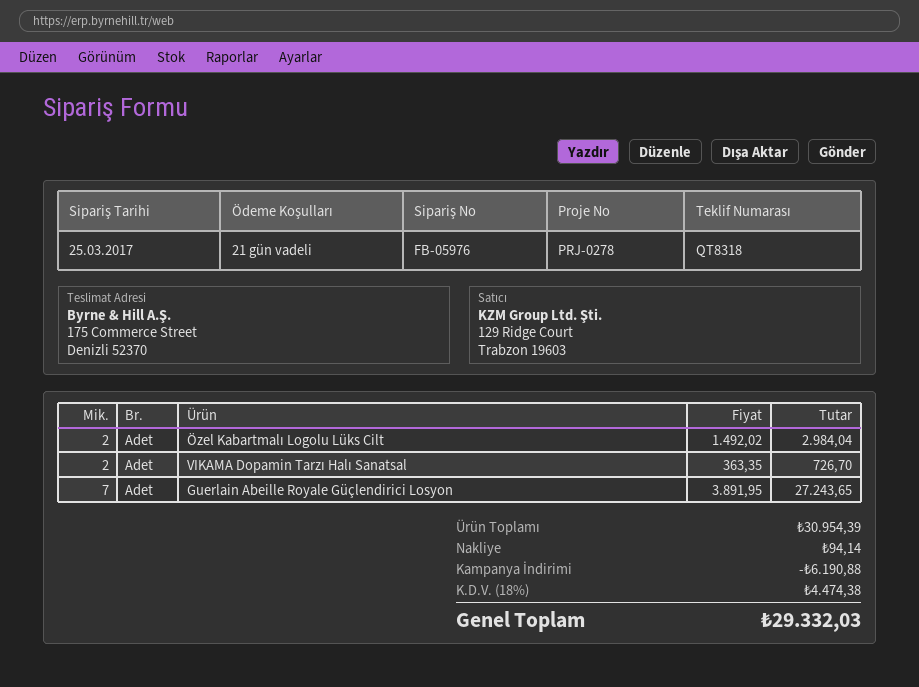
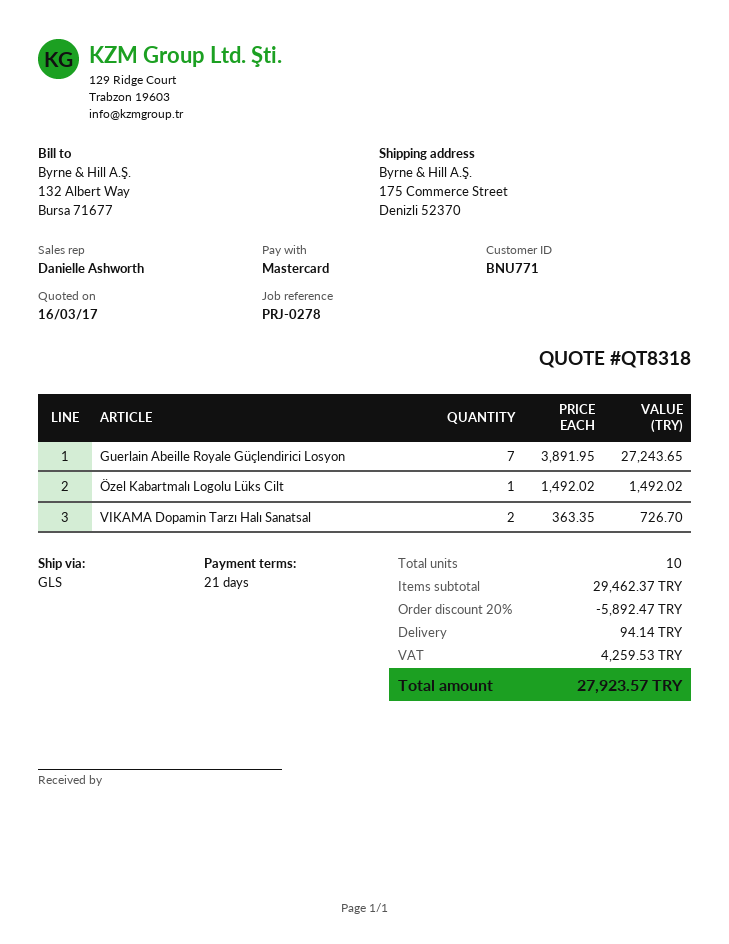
Özel Kabartmalı Logolu Lüks Cilt: 2 x 1492.02 = 2984.04 -> 1 x 1492.02 = 1492.02
subtotal: 30954.39 -> 29462.37
discount: 6190.88 -> 5892.47
tax: 4474.38 -> 4259.53
total: 29332.03 -> 27923.57

